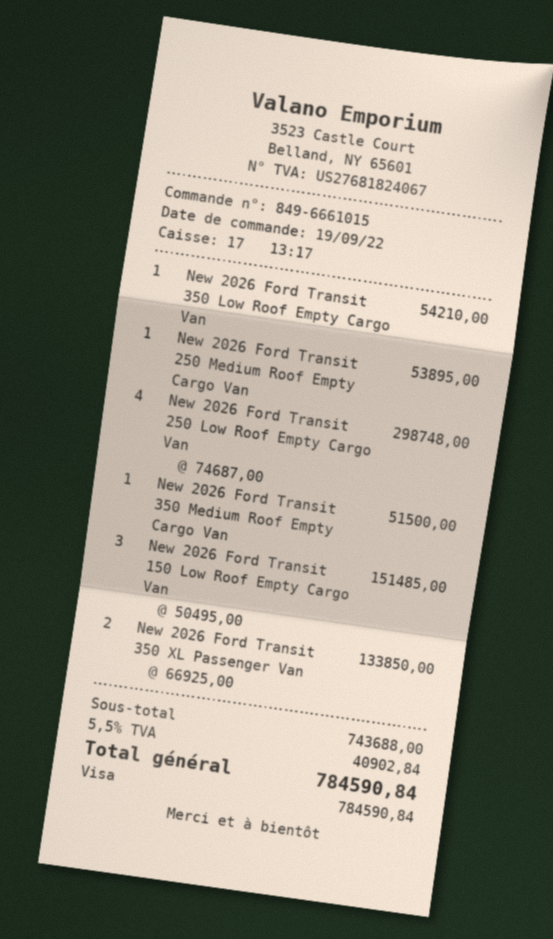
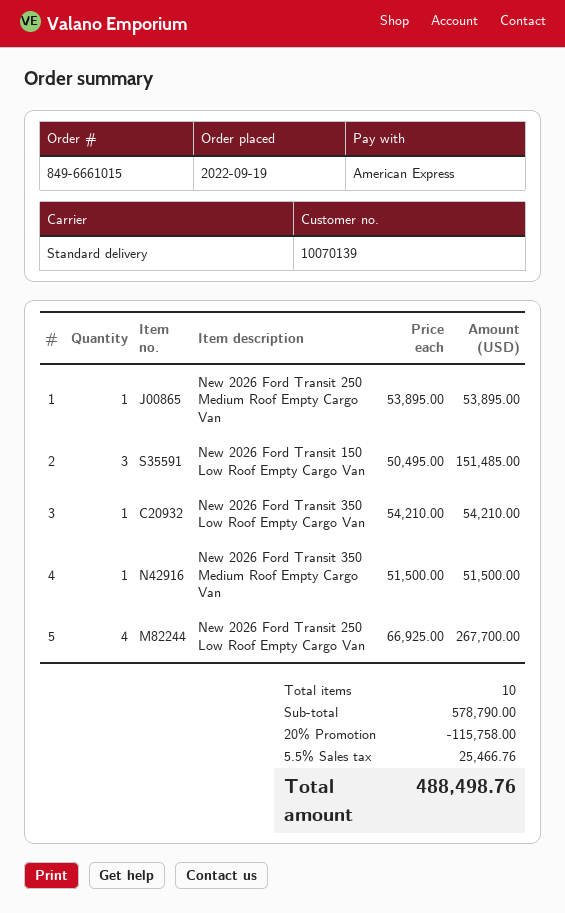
payment method: Visa -> American Express
New 2026 Ford Transit 250 Low Roof Empty Cargo Van: 4 x 74687.00 = 298748.00 -> 4 x 66925.00 = 267700.00
New 2026 Ford Transit 350 XL Passenger Van: 2 x 66925.00 = 133850.00 -> none
subtotal: 743688.00 -> 578790.00
discount: none -> 20% = 115758.00
tax: 5.5% = 40902.84 -> 5.5% = 25466.76
total: 784590.84 -> 488498.76

